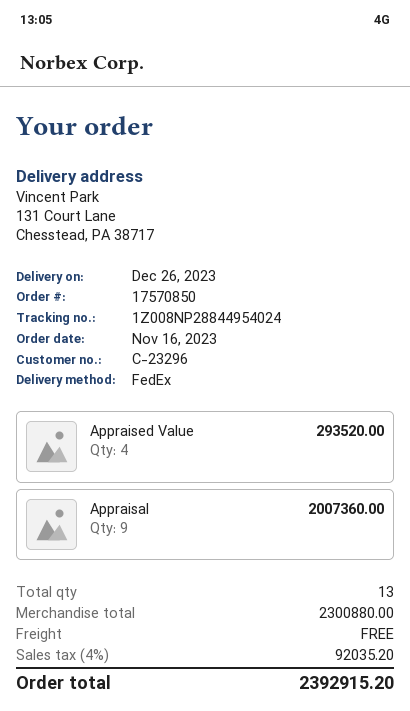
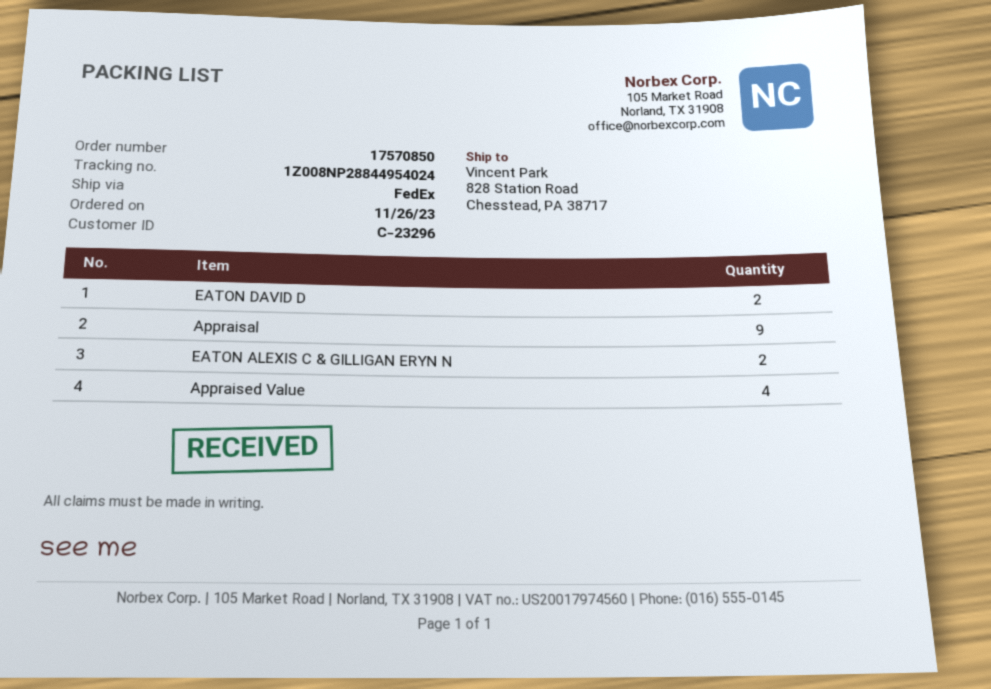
order date: 2023-11-16 -> 2023-11-26
ship to: 131 Court Lane, Chesstead, PA 38717 -> 828 Station Road, Chesstead, PA 38717
EATON DAVID D: none -> 2
EATON ALEXIS C & GILLIGAN ERYN N: none -> 2

